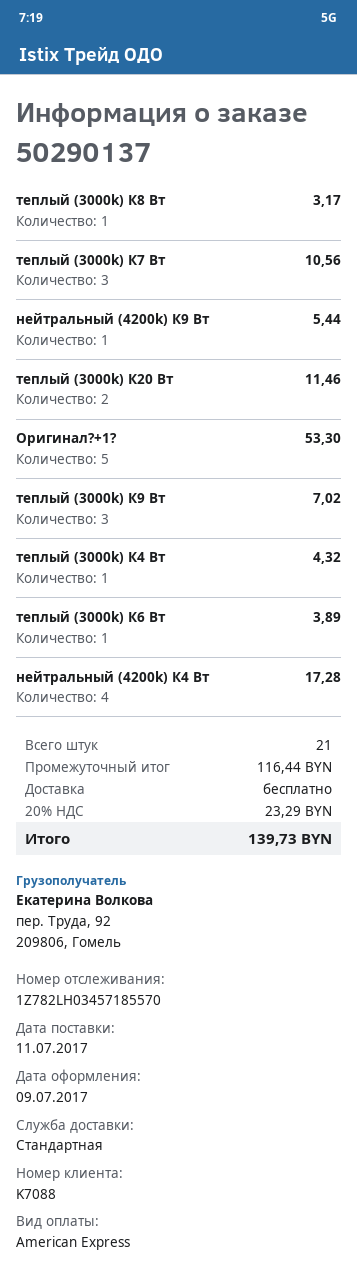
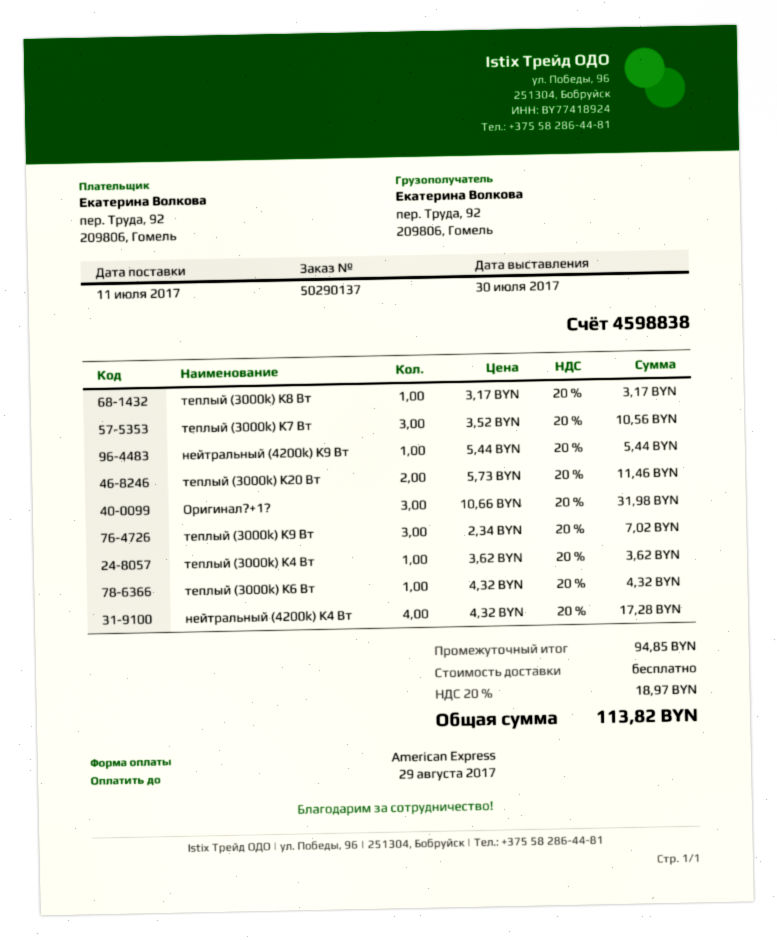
Оригинал?+1?: 5 for 53.30 -> 3 for 31.98
теплый (3000k) К4 Вт: 1 for 4.32 -> 1 for 3.62
теплый (3000k) К6 Вт: 1 for 3.89 -> 1 for 4.32
subtotal: 116.44 -> 94.85
tax: 20% = 23.29 -> 20% = 18.97
total: 139.73 -> 113.82

